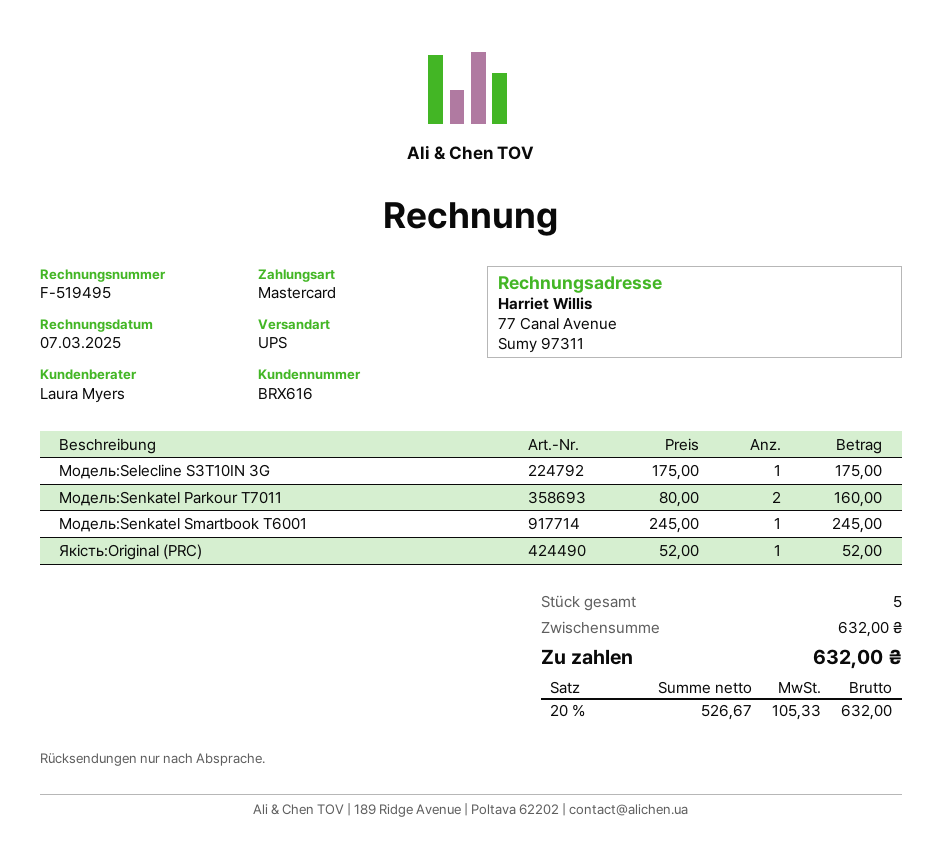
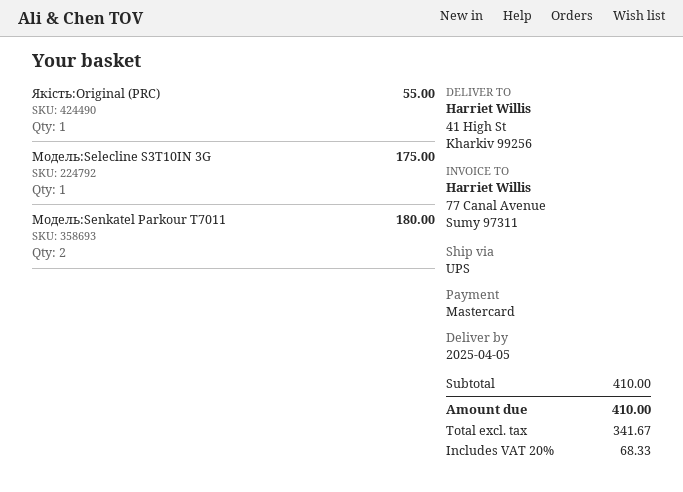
Модель:Senkatel Parkour T7011: 2 for 160.00 -> 2 for 180.00
Модель:Senkatel Smartbook T6001: 1 for 245.00 -> none
Якість:Original (PRC): 1 for 52.00 -> 1 for 55.00
subtotal: 632.00 -> 410.00
net: 526.67 -> 341.67
tax: 20% = 105.33 -> 20% = 68.33
total: 632.00 -> 410.00

